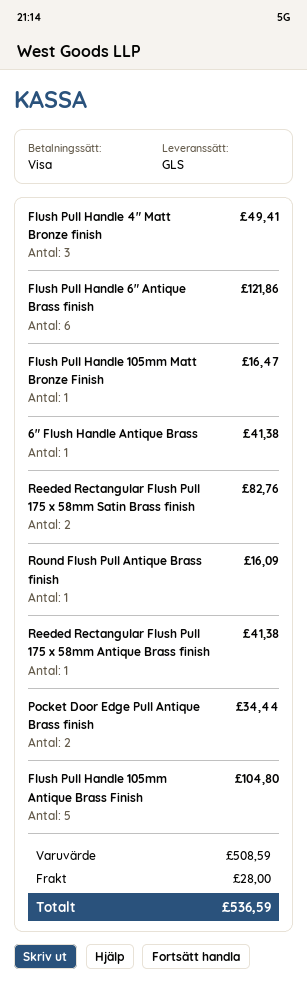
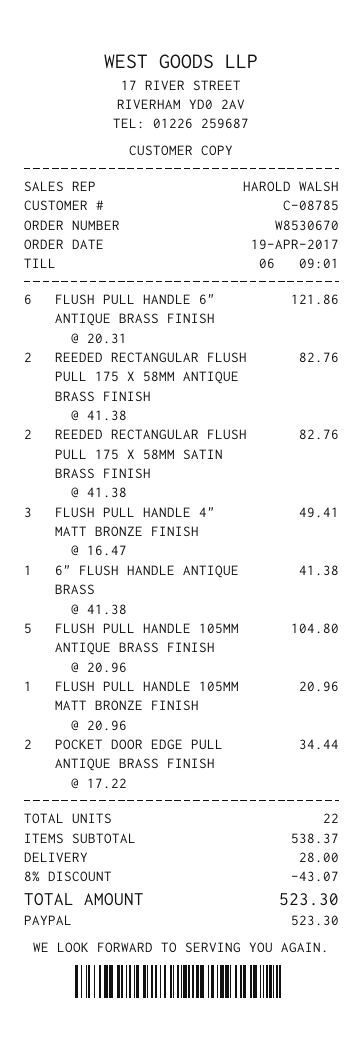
payment method: Visa -> PayPal
Flush Pull Handle 105mm Matt Bronze Finish: 1 for 16.47 -> 1 for 20.96
Round Flush Pull Antique Brass finish: 1 for 16.09 -> none
Reeded Rectangular Flush Pull 175 x 58mm Antique Brass finish: 1 for 41.38 -> 2 for 82.76
subtotal: 508.59 -> 538.37
discount: none -> 8% = 43.07
total: 536.59 -> 523.30

